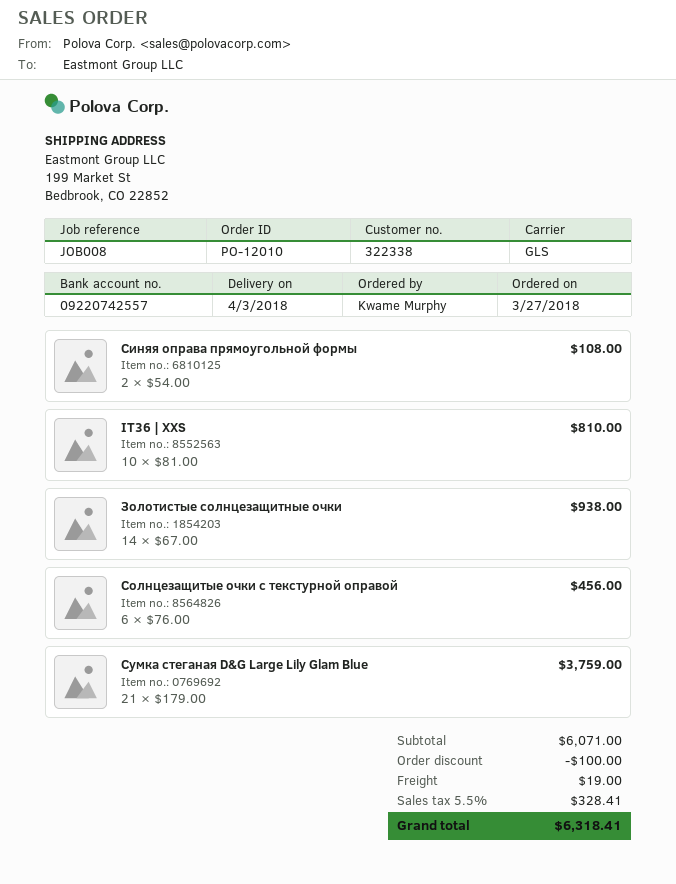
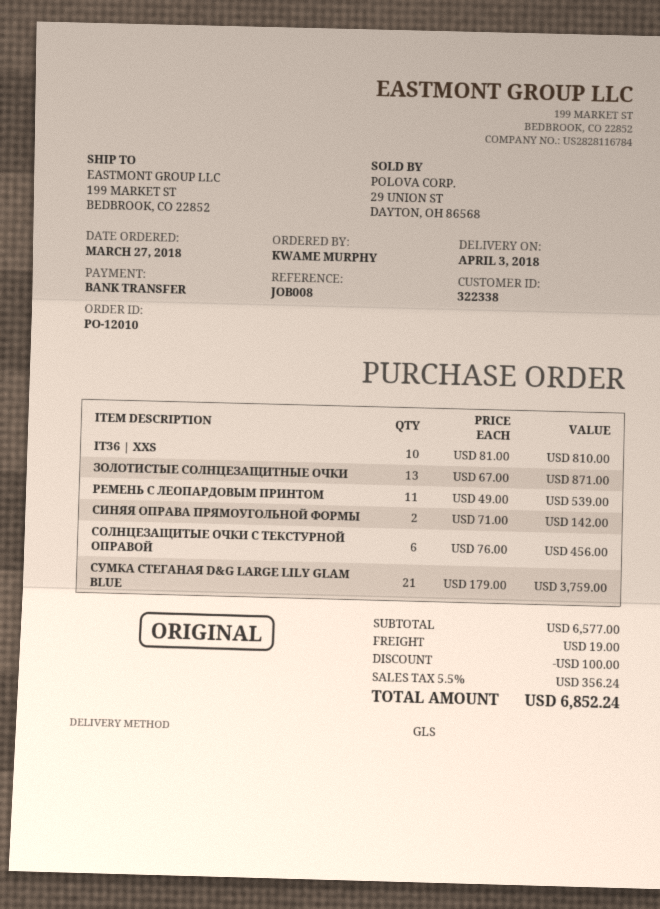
Синяя оправа прямоугольной формы: 2 x 54.00 = 108.00 -> 2 x 71.00 = 142.00
Золотистые солнцезащитные очки: 14 x 67.00 = 938.00 -> 13 x 67.00 = 871.00
РЕМЕНЬ С ЛЕОПАРДОВЫМ ПРИНТОМ: none -> 11 x 49.00 = 539.00
subtotal: 6071.00 -> 6577.00
tax: 5.5% = 328.41 -> 5.5% = 356.24
total: 6318.41 -> 6852.24

